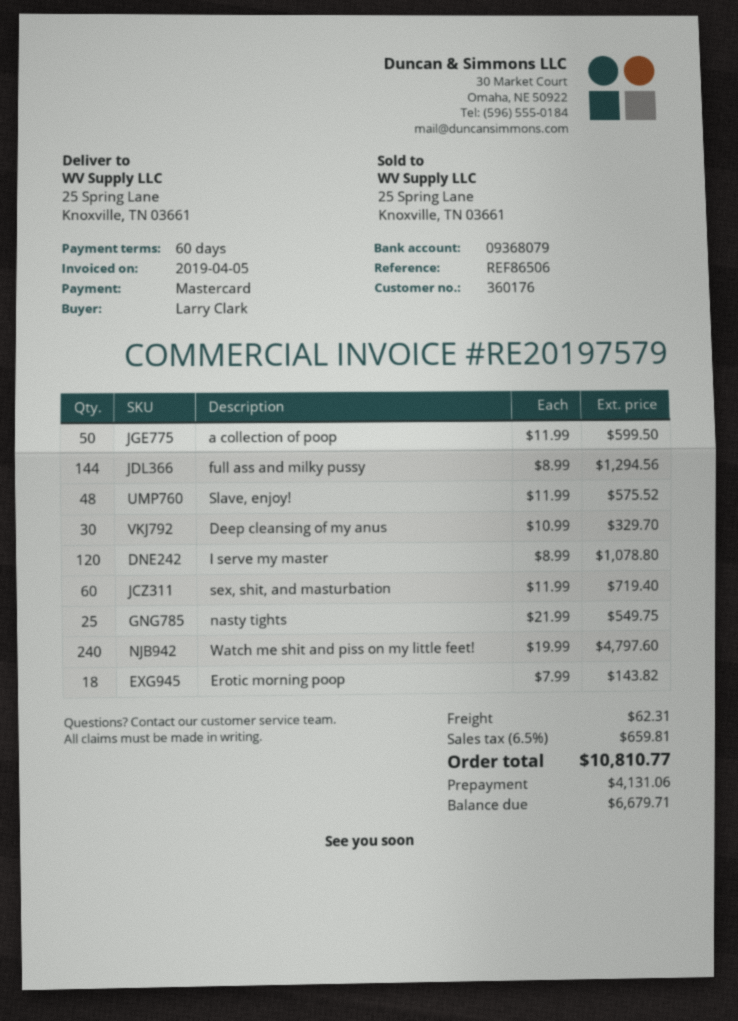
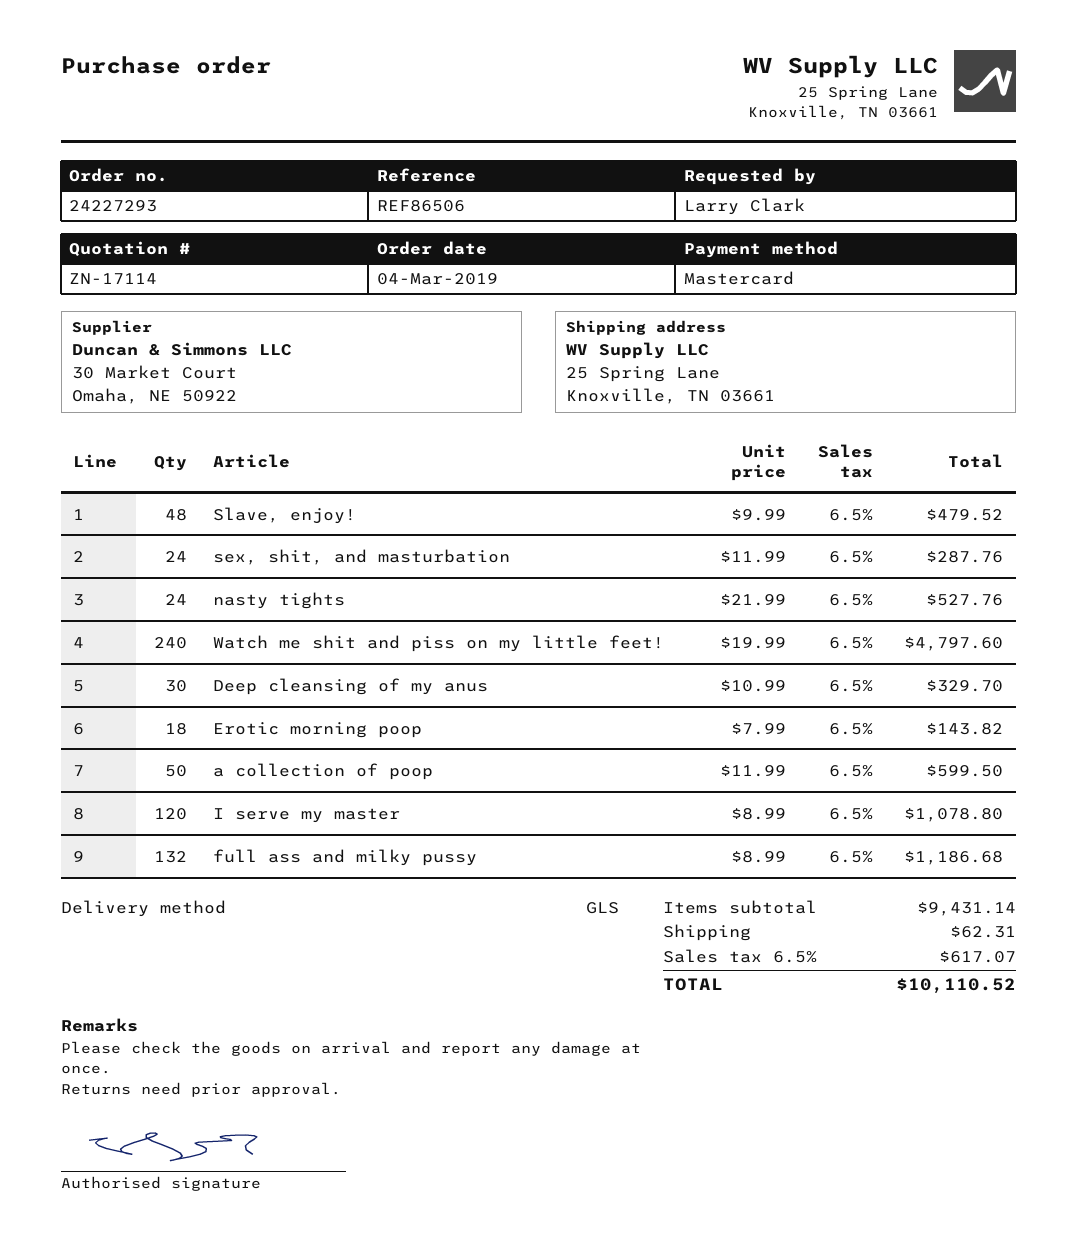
full ass and milky pussy: 144 x 8.99 = 1294.56 -> 132 x 8.99 = 1186.68
Slave, enjoy!: 48 x 11.99 = 575.52 -> 48 x 9.99 = 479.52
sex, shit, and masturbation: 60 x 11.99 = 719.40 -> 24 x 11.99 = 287.76
nasty tights: 25 x 21.99 = 549.75 -> 24 x 21.99 = 527.76
tax: 6.5% = 659.81 -> 6.5% = 617.07
total: 10810.77 -> 10110.52

